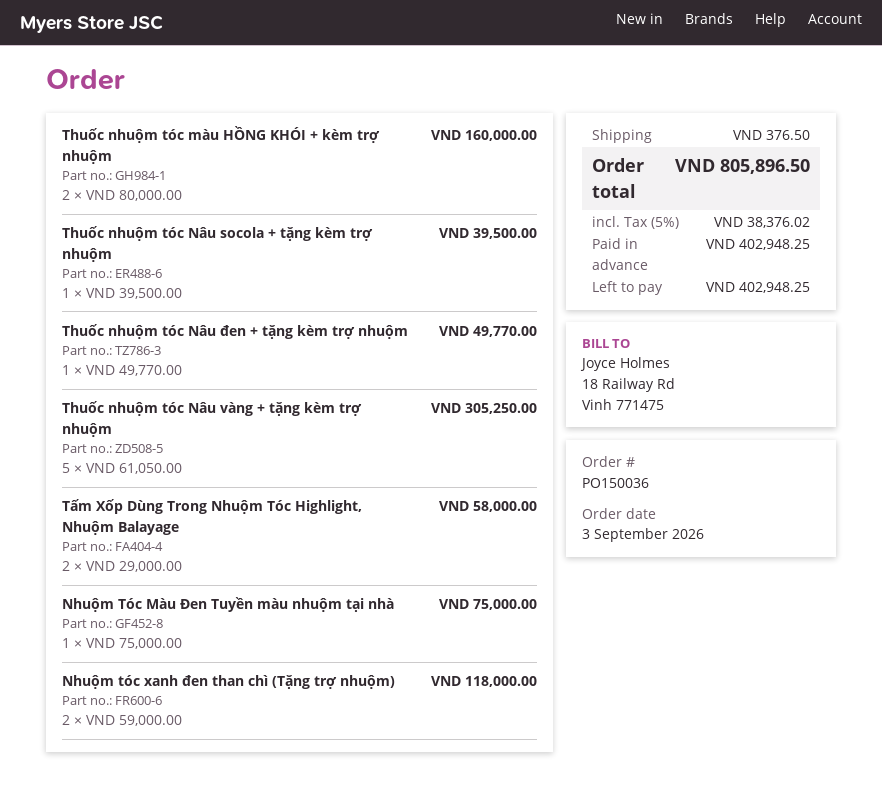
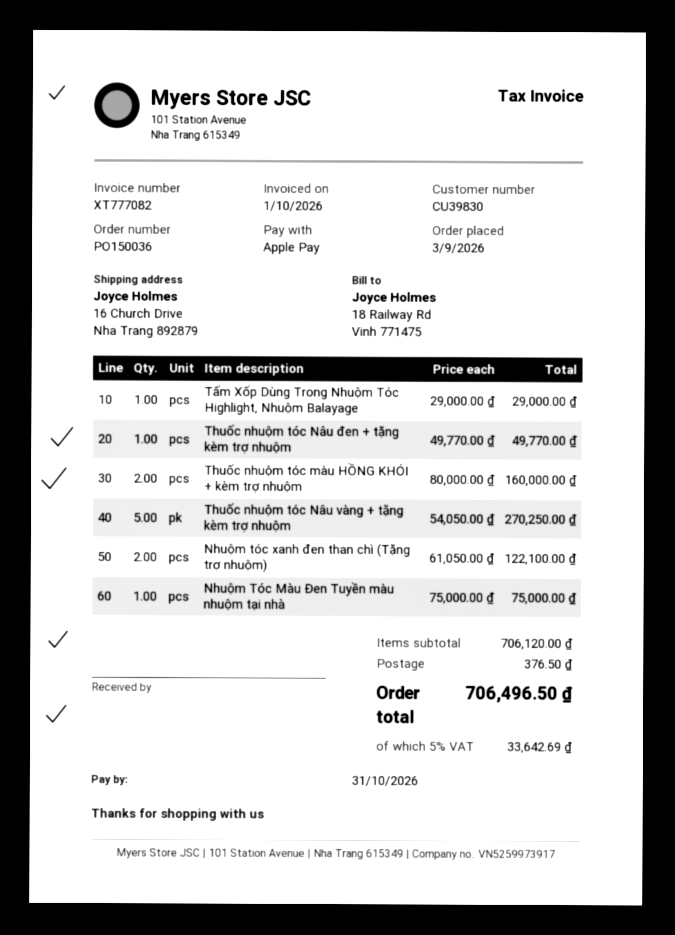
Thuốc nhuộm tóc Nâu socola + tặng kèm trợ nhuộm: 1 x 39500.00 = 39500.00 -> none
Thuốc nhuộm tóc Nâu vàng + tặng kèm trợ nhuộm: 5 x 61050.00 = 305250.00 -> 5 x 54050.00 = 270250.00
Tấm Xốp Dùng Trong Nhuộm Tóc Highlight, Nhuộm Balayage: 2 x 29000.00 = 58000.00 -> 1 x 29000.00 = 29000.00
Nhuộm tóc xanh đen than chì (Tặng trợ nhuộm): 2 x 59000.00 = 118000.00 -> 2 x 61050.00 = 122100.00
tax: 5% = 38376.02 -> 5% = 33642.69
total: 805896.50 -> 706496.50

